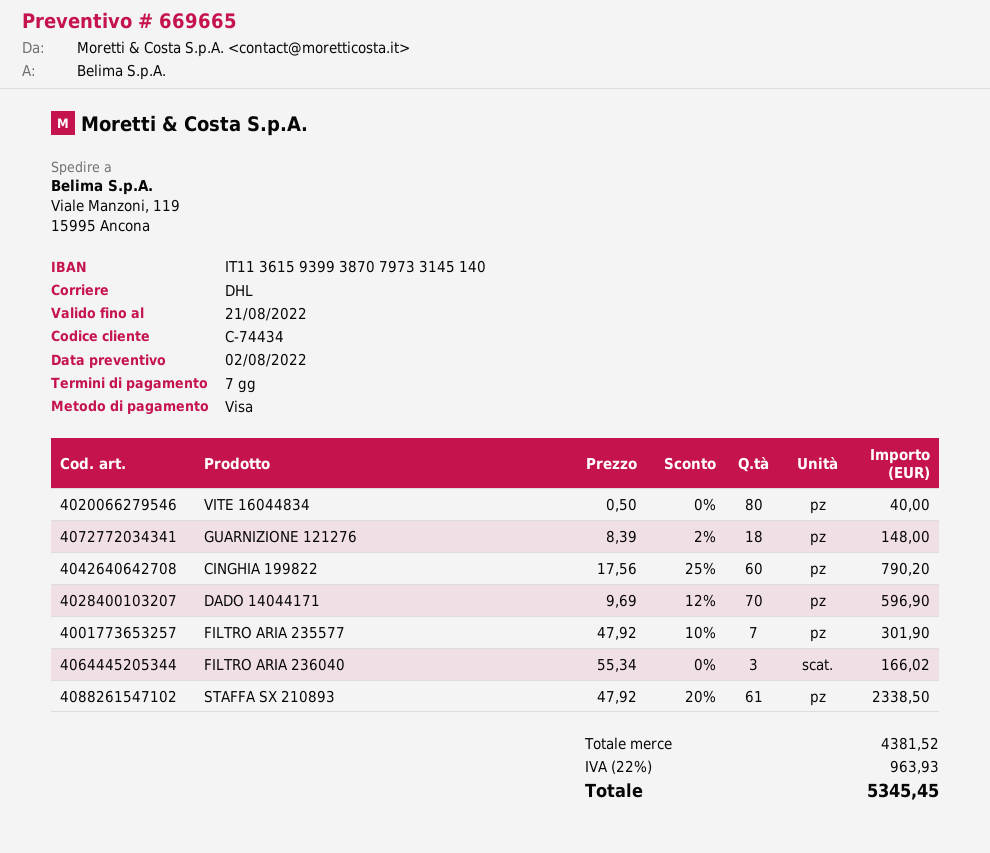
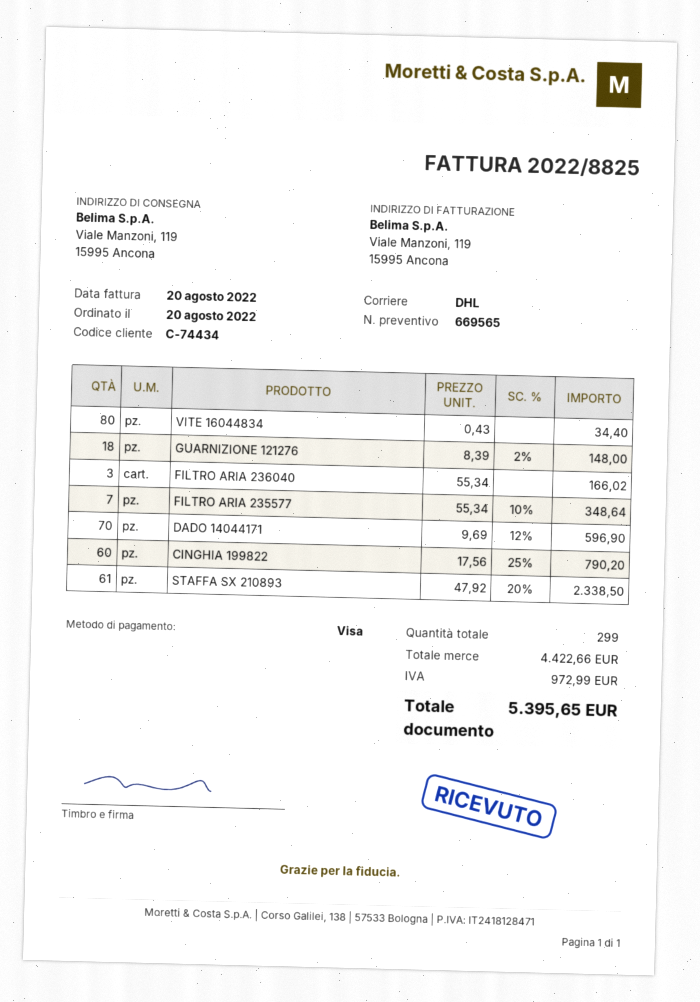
quote number: 669665 -> 669565
VITE 16044834: 80 x 0.50 = 40.00 -> 80 x 0.43 = 34.40
FILTRO ARIA 235577: 7 x 47.92 - 10% = 301.90 -> 7 x 55.34 - 10% = 348.64
subtotal: 4381.52 -> 4422.66
tax: 963.93 -> 972.99
total: 5345.45 -> 5395.65

